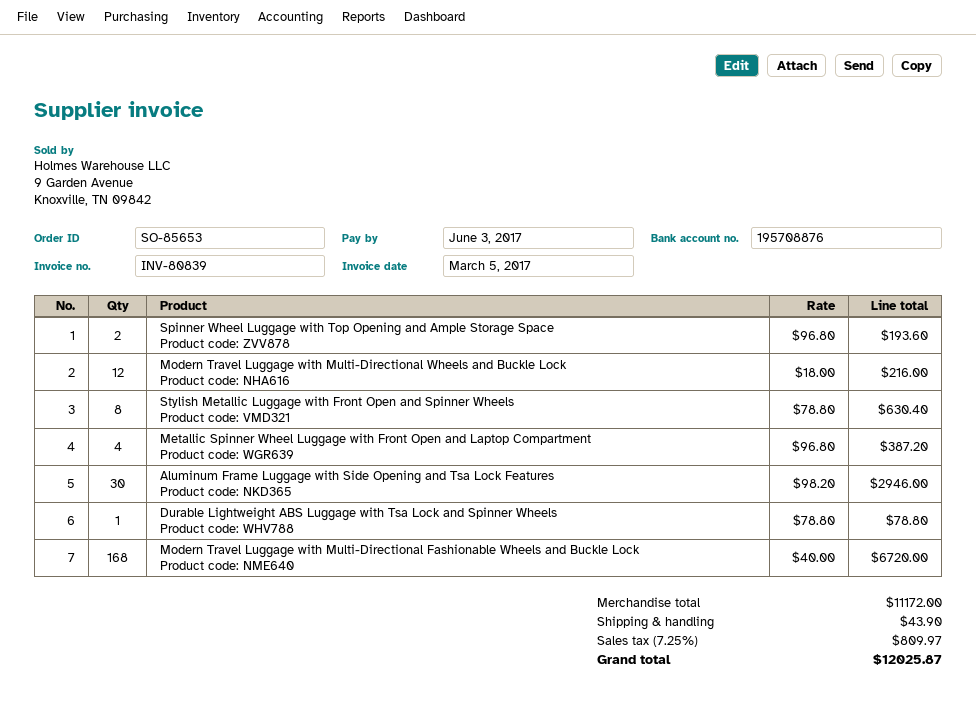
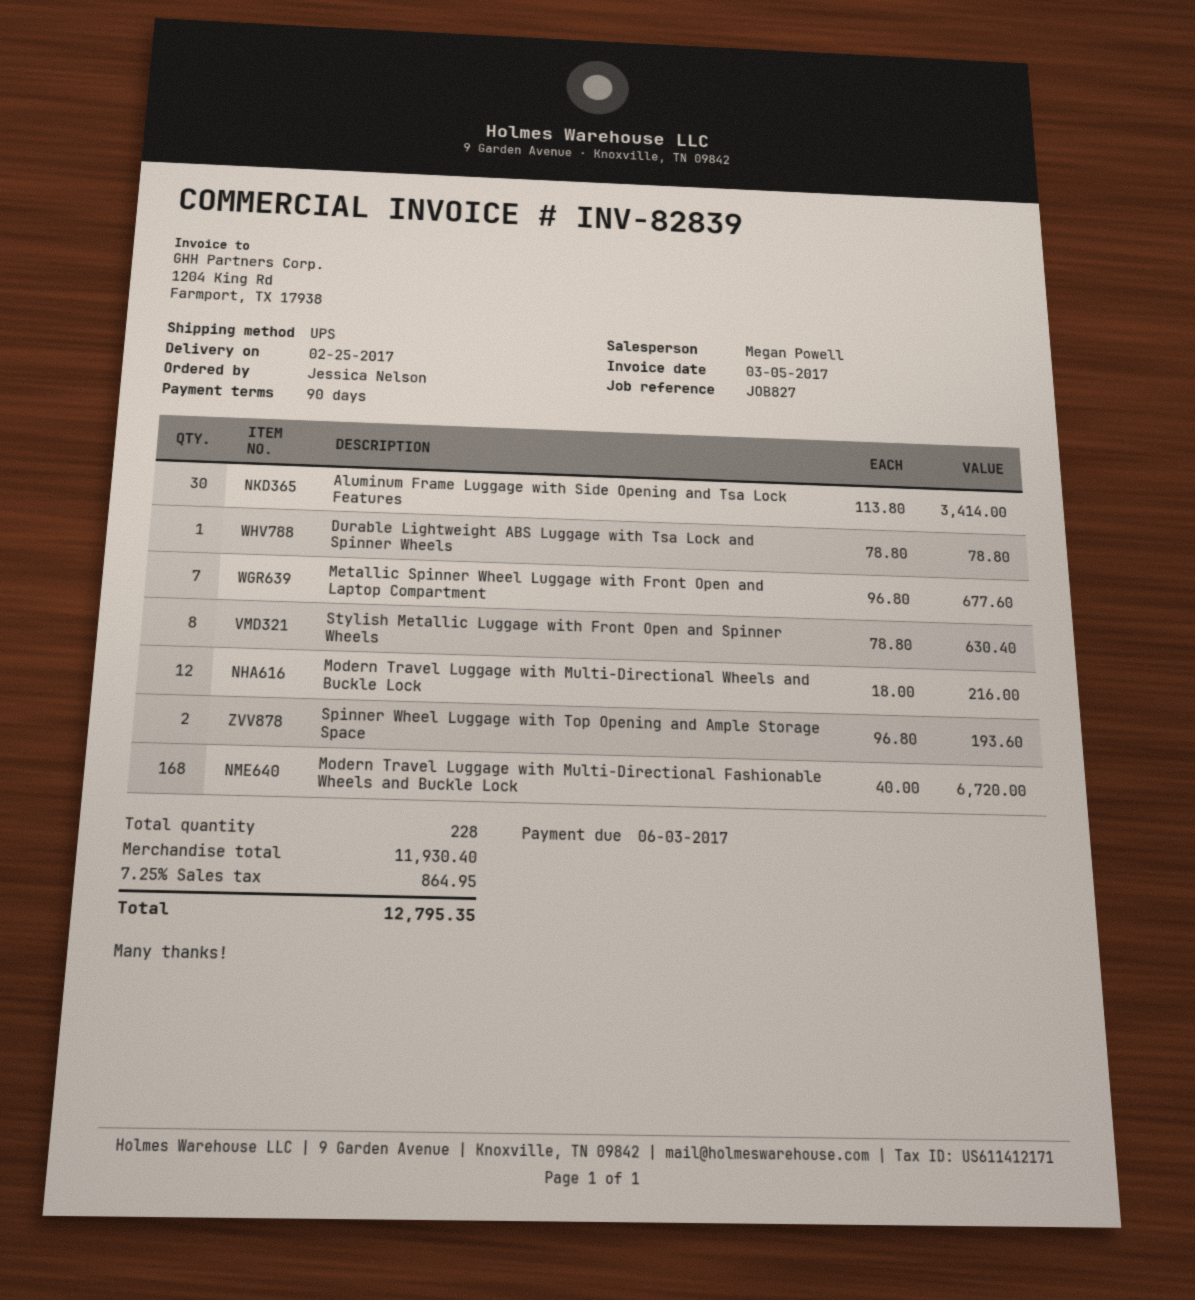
invoice number: INV-80839 -> INV-82839
Metallic Spinner Wheel Luggage with Front Open and Laptop Compartment: 4 x 96.80 = 387.20 -> 7 x 96.80 = 677.60
Aluminum Frame Luggage with Side Opening and Tsa Lock Features: 30 x 98.20 = 2946.00 -> 30 x 113.80 = 3414.00
subtotal: 11172.00 -> 11930.40
shipping: 43.90 -> none
tax: 7.25% = 809.97 -> 7.25% = 864.95
total: 12025.87 -> 12795.35

